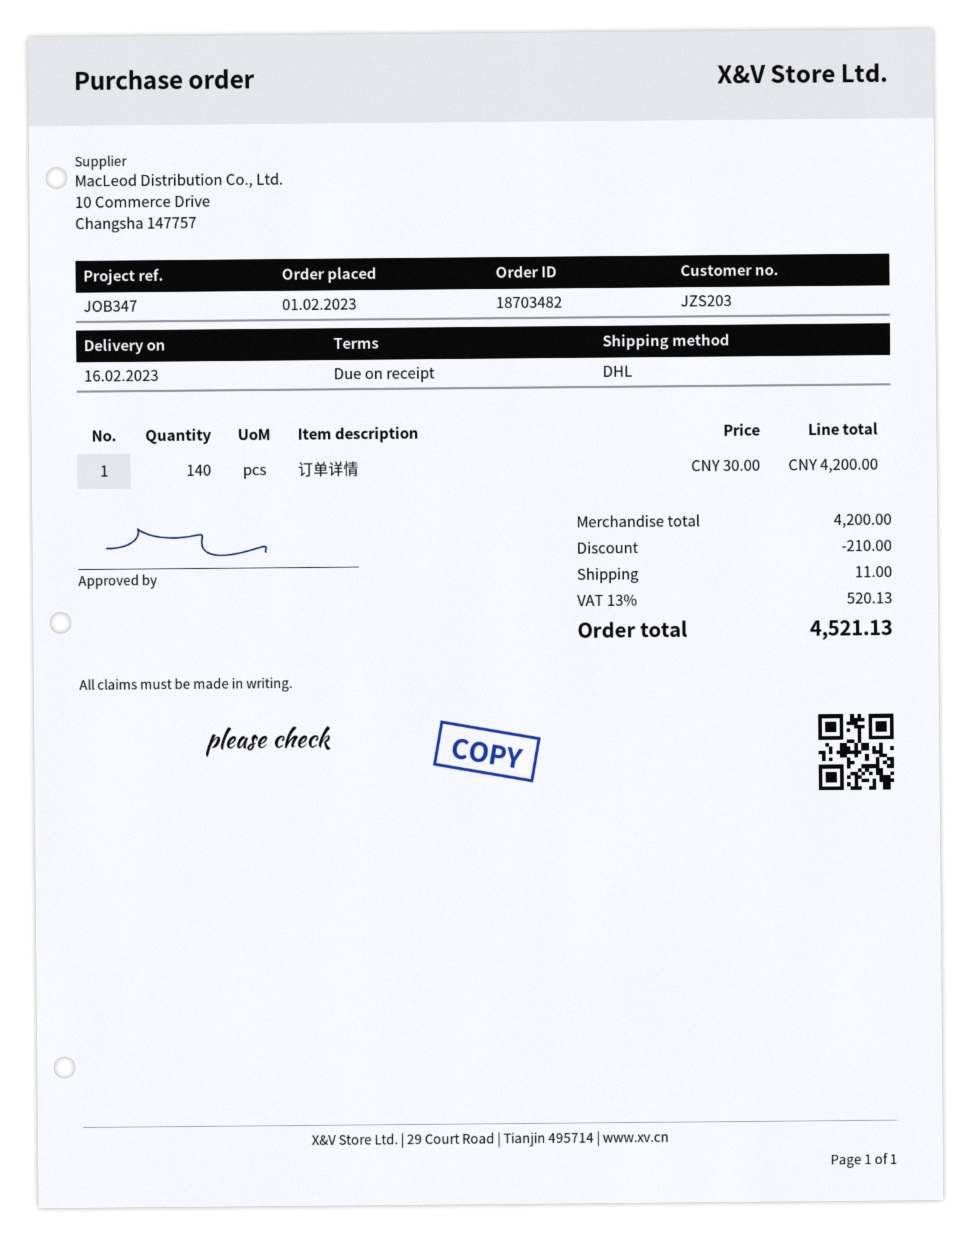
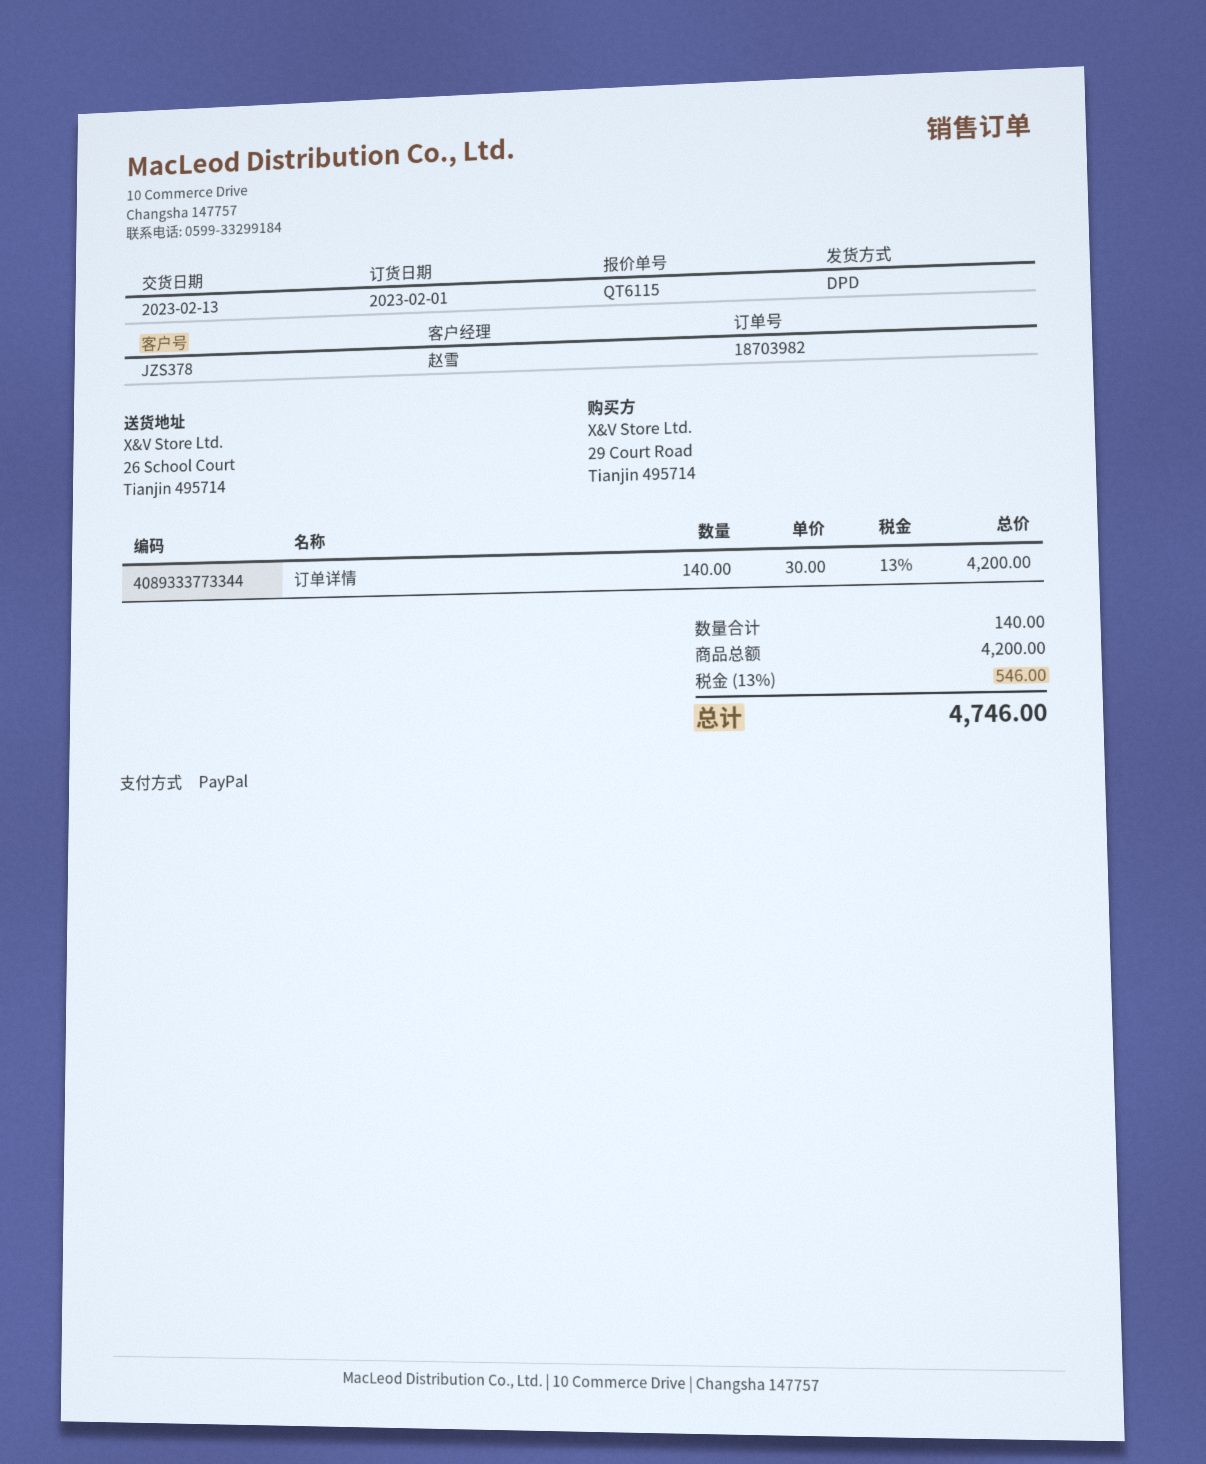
order number: 18703482 -> 18703982
delivery date: 2023-02-16 -> 2023-02-13
customer number: JZS203 -> JZS378
shipping method: DHL -> DPD
discount: 210.00 -> none
shipping: 11.00 -> none
tax: 13% = 520.13 -> 13% = 546.00
total: 4521.13 -> 4746.00

